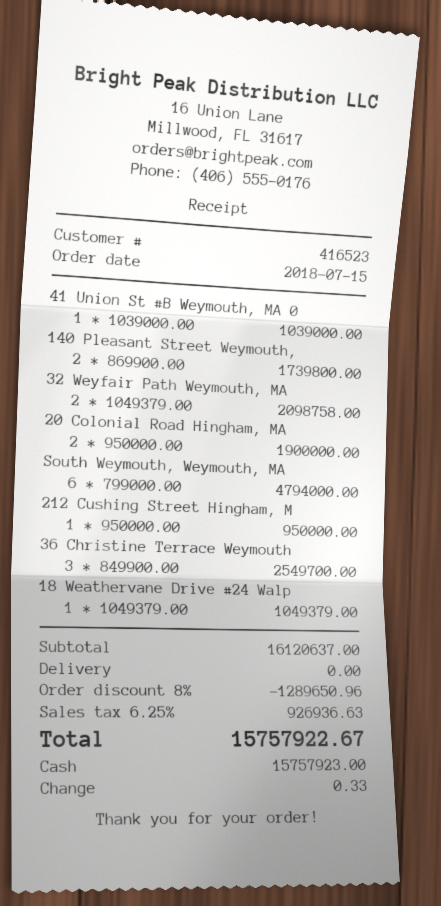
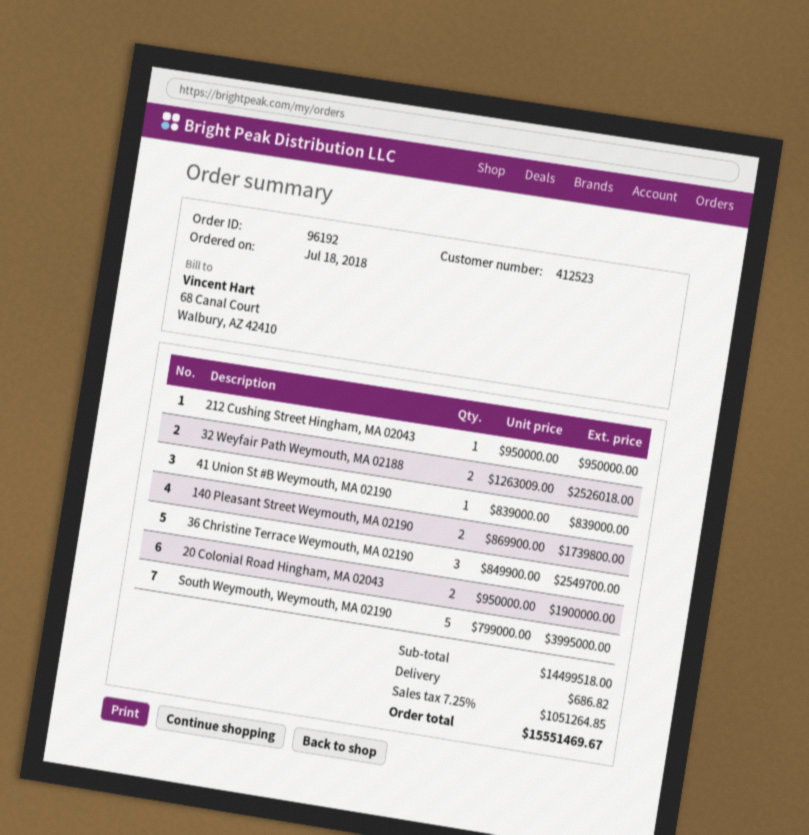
order date: 2018-07-15 -> 2018-07-18
customer number: 416523 -> 412523
41 Union St #B Weymouth, MA 0: 1 x 1039000.00 = 1039000.00 -> 1 x 839000.00 = 839000.00
32 Weyfair Path Weymouth, MA: 2 x 1049379.00 = 2098758.00 -> 2 x 1263009.00 = 2526018.00
South Weymouth, Weymouth, MA: 6 x 799000.00 = 4794000.00 -> 5 x 799000.00 = 3995000.00
18 Weathervane Drive #24 Walp: 1 x 1049379.00 = 1049379.00 -> none
subtotal: 16120637.00 -> 14499518.00
discount: 8% = 1289650.96 -> none
shipping: 0.00 -> 686.82
tax: 6.25% = 926936.63 -> 7.25% = 1051264.85
total: 15757922.67 -> 15551469.67

